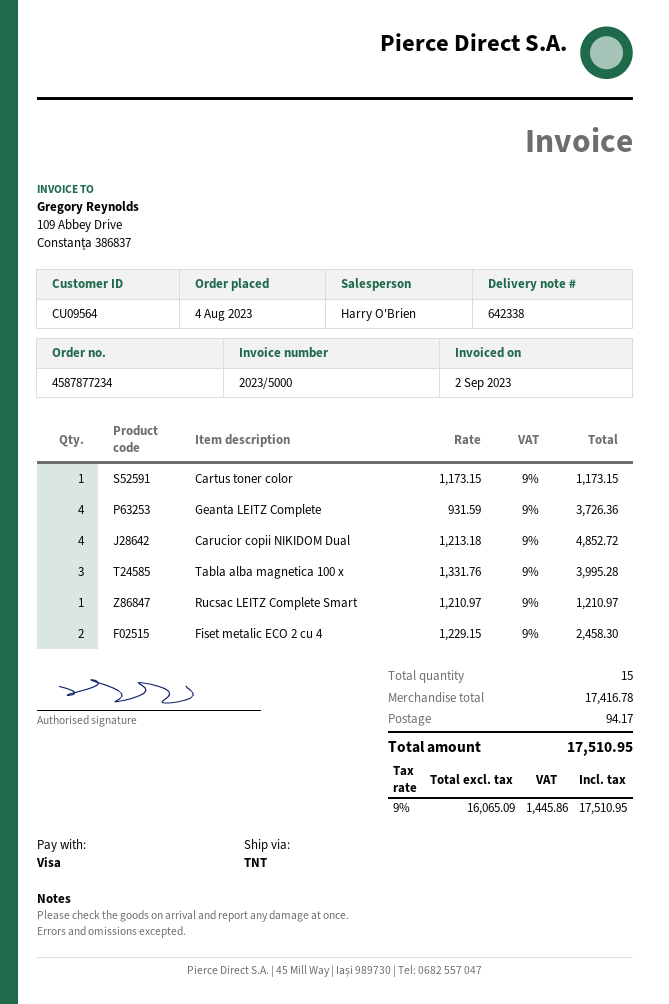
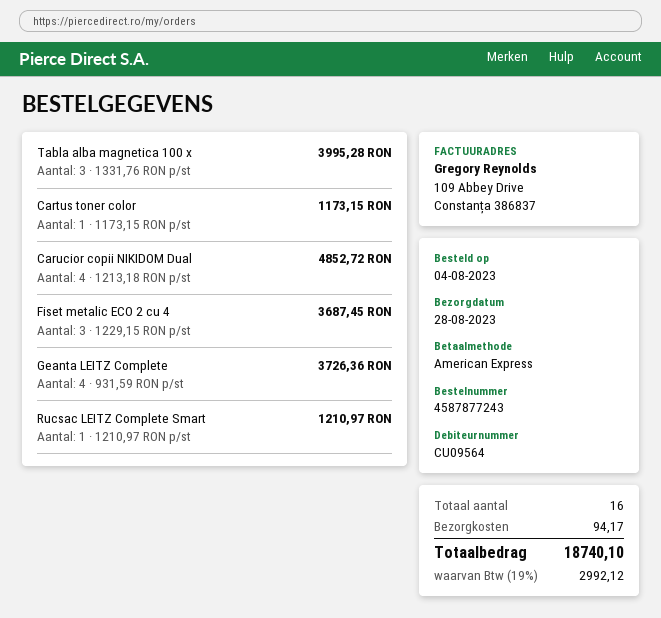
order number: 4587877234 -> 4587877243
payment method: Visa -> American Express
Fiset metalic ECO 2 cu 4: 2 x 1229.15 = 2458.30 -> 3 x 1229.15 = 3687.45
total quantity: 15 -> 16
tax: 9% = 1445.86 -> 19% = 2992.12
total: 17510.95 -> 18740.10

